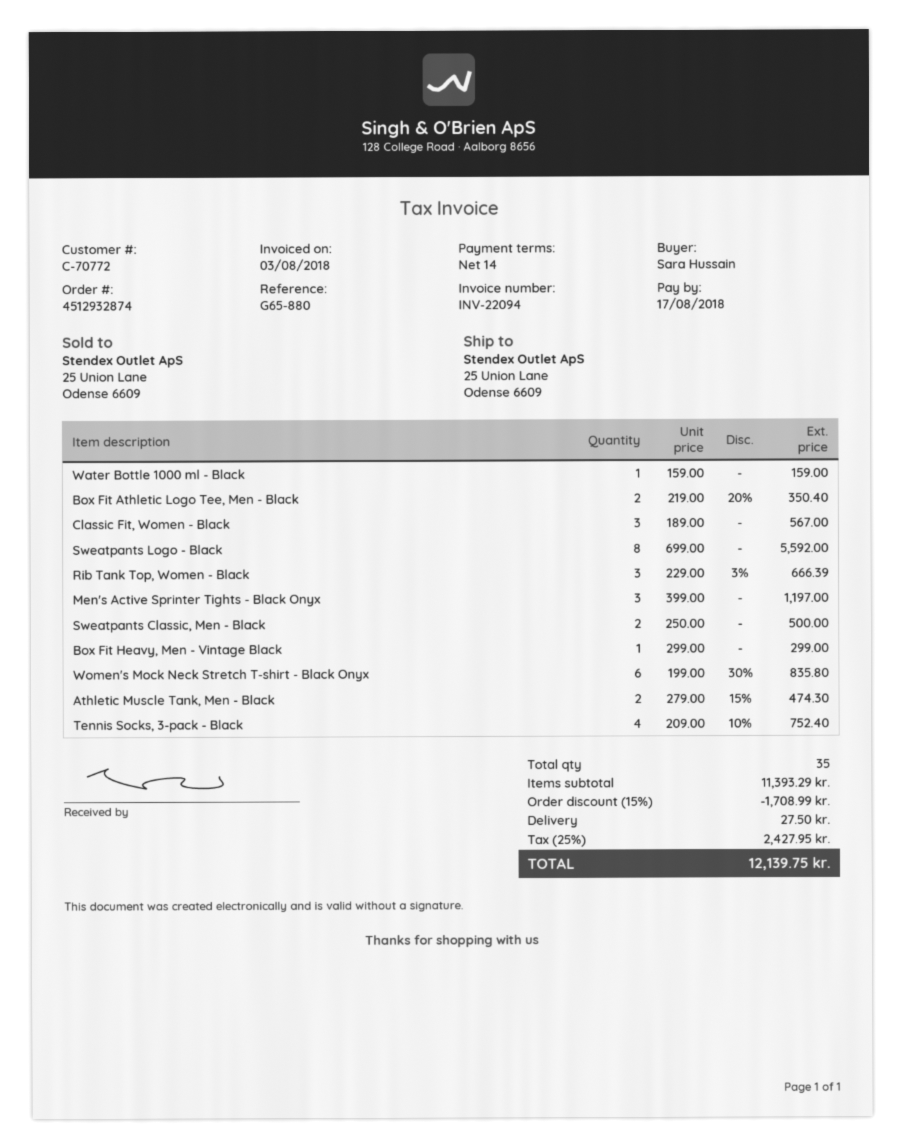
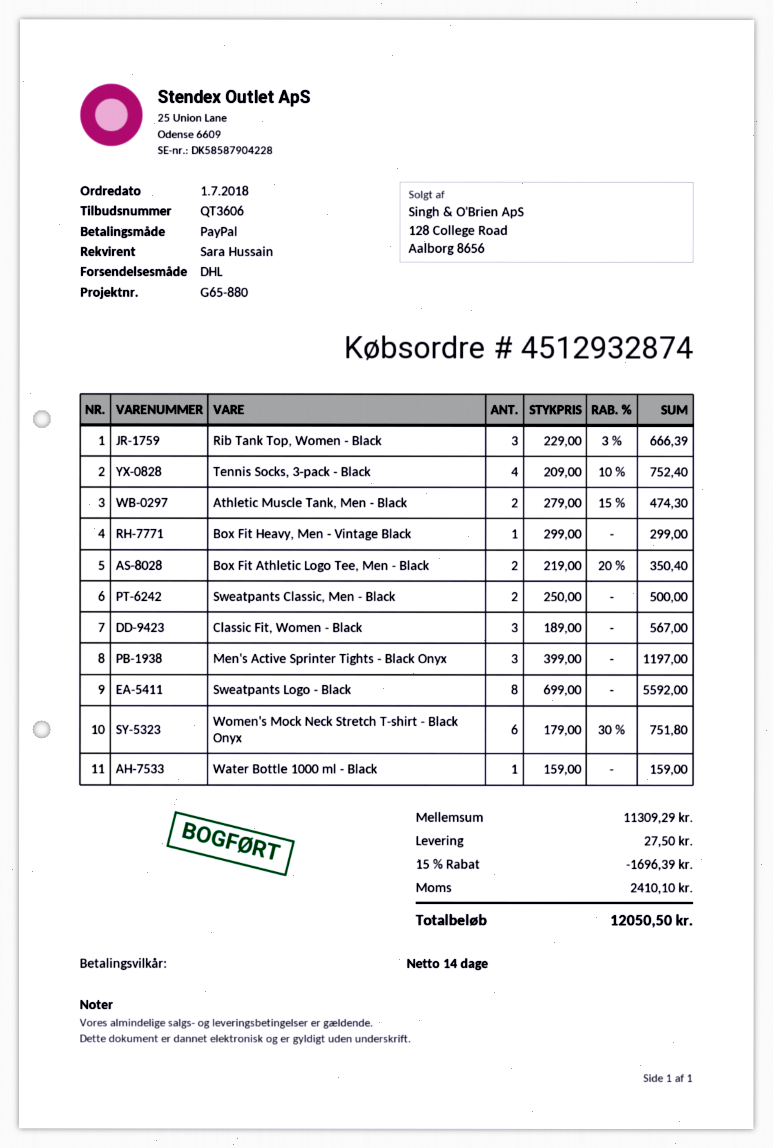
Women's Mock Neck Stretch T-shirt - Black Onyx: 6 x 199.00 - 30% = 835.80 -> 6 x 179.00 - 30% = 751.80
subtotal: 11393.29 -> 11309.29
discount: 15% = 1708.99 -> 15% = 1696.39
tax: 2427.95 -> 2410.10
total: 12139.75 -> 12050.50

